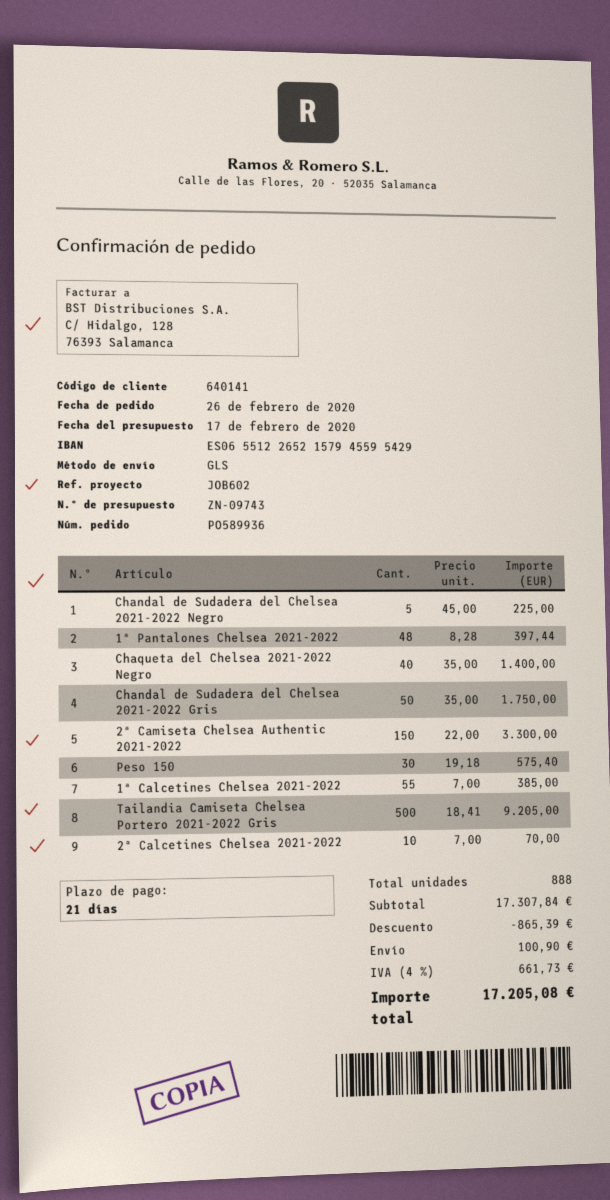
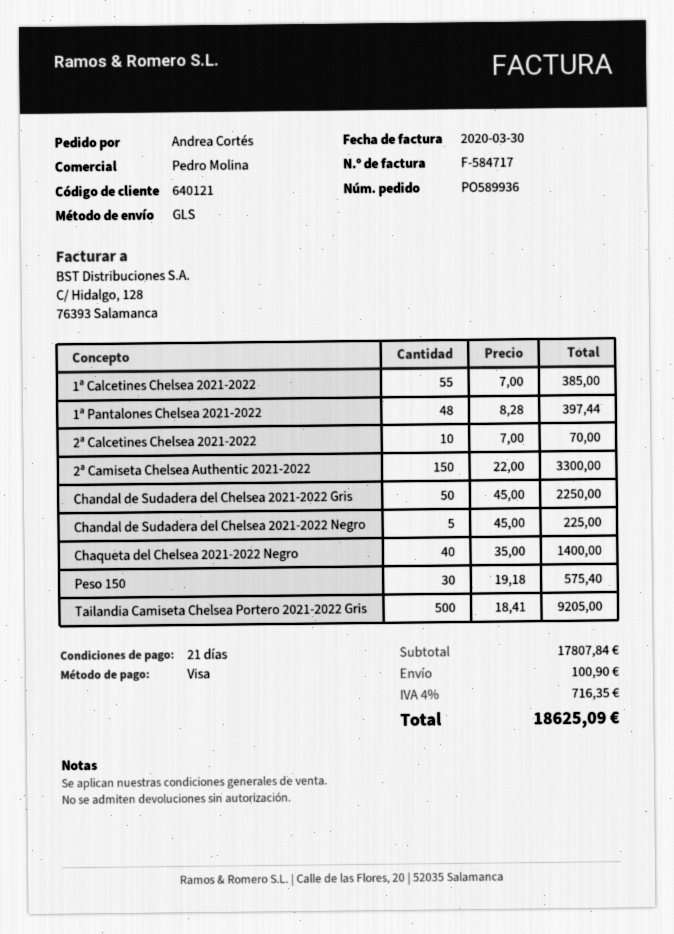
customer number: 640141 -> 640121
Chandal de Sudadera del Chelsea 2021-2022 Gris: 50 x 35.00 = 1750.00 -> 50 x 45.00 = 2250.00
subtotal: 17307.84 -> 17807.84
discount: 865.39 -> none
tax: 4% = 661.73 -> 4% = 716.35
total: 17205.08 -> 18625.09

